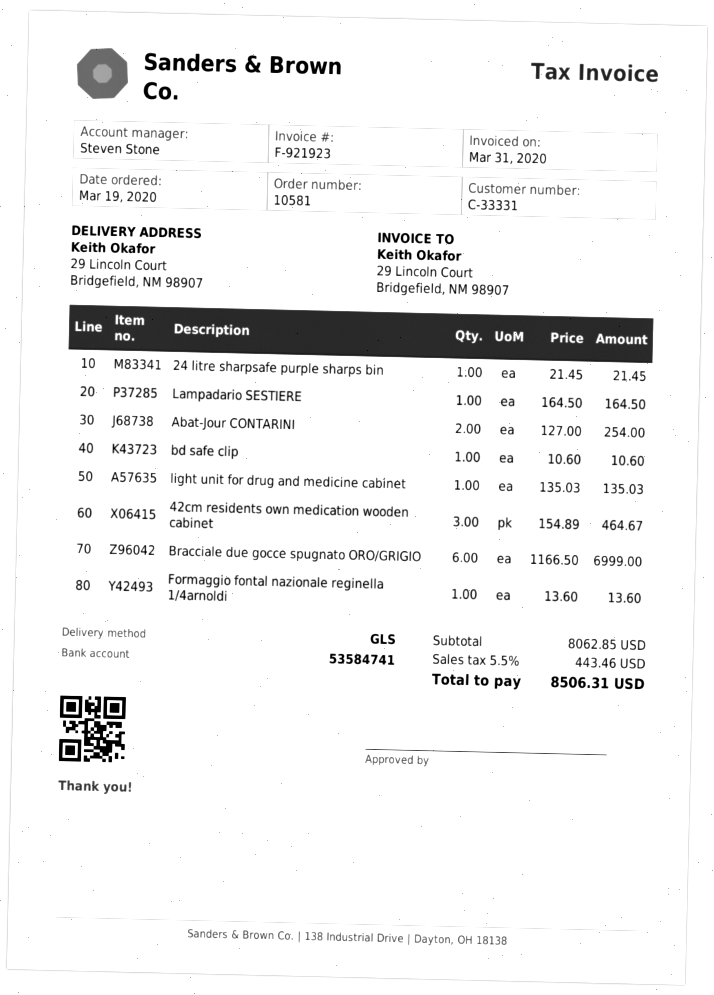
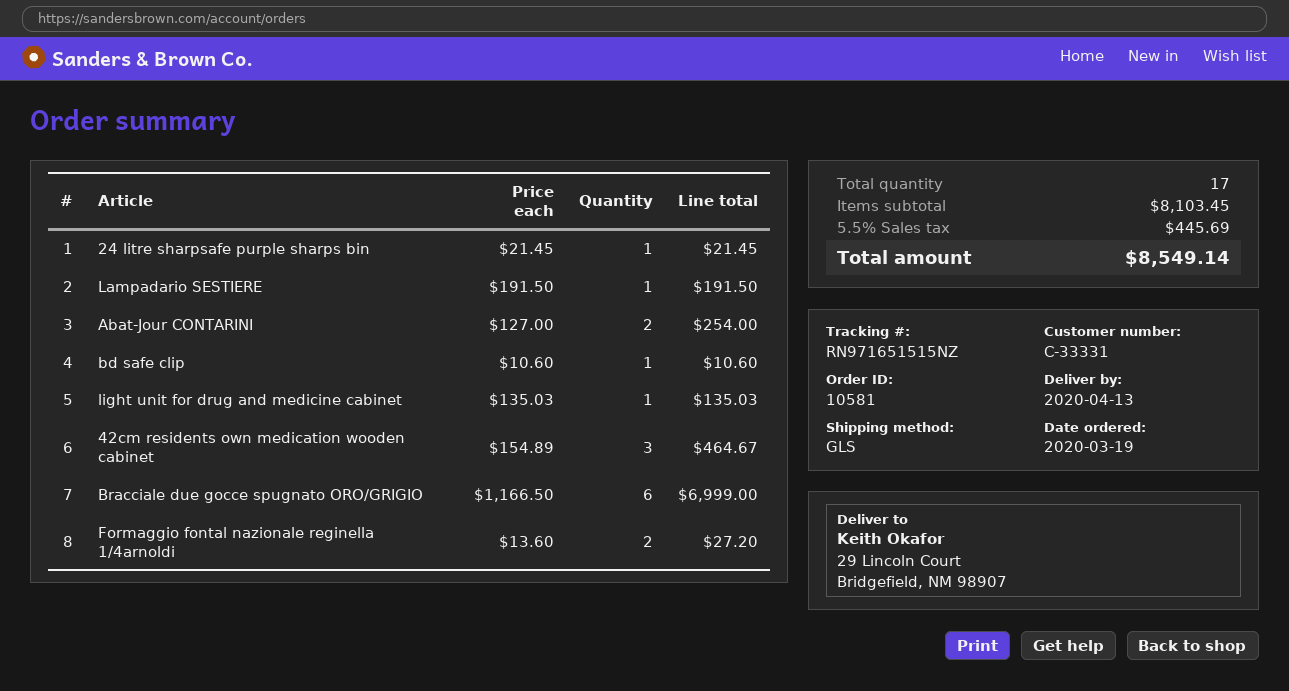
Lampadario SESTIERE: 1 x 164.50 = 164.50 -> 1 x 191.50 = 191.50
Formaggio fontal nazionale reginella 1/4arnoldi: 1 x 13.60 = 13.60 -> 2 x 13.60 = 27.20
subtotal: 8062.85 -> 8103.45
tax: 5.5% = 443.46 -> 5.5% = 445.69
total: 8506.31 -> 8549.14

